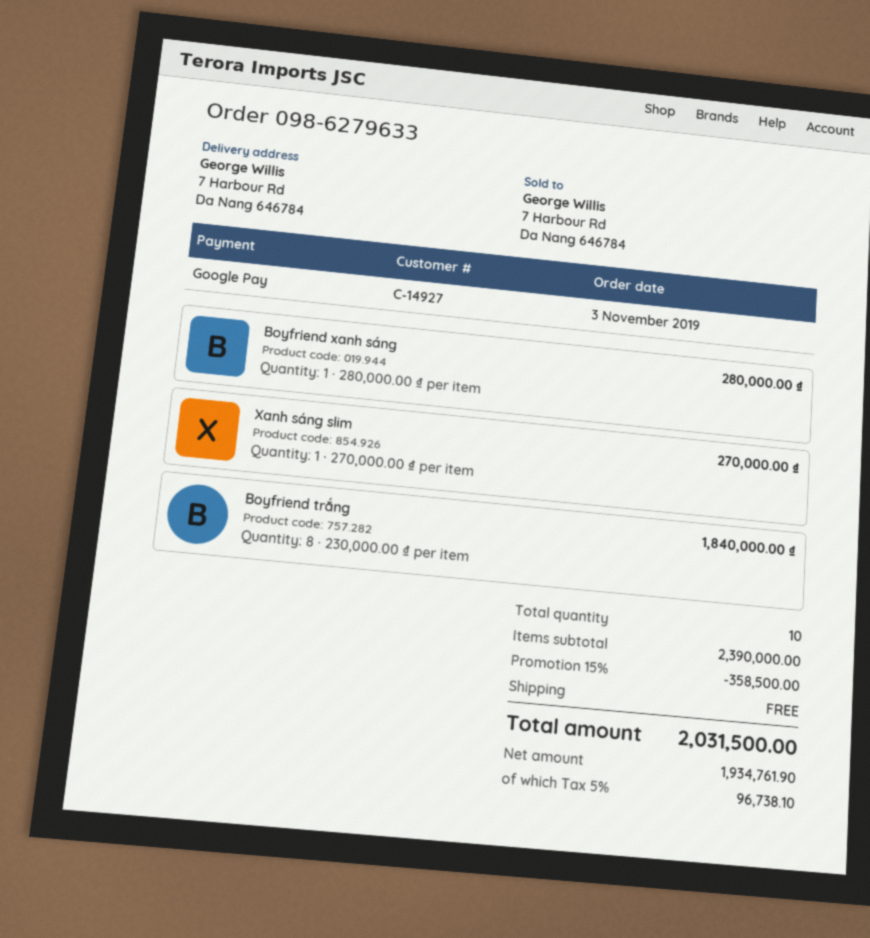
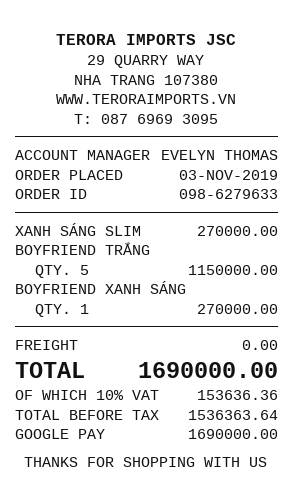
Boyfriend xanh sáng: 1 for 280000.00 -> 1 for 270000.00
Boyfriend trắng: 8 for 1840000.00 -> 5 for 1150000.00
discount: 15% = 358500.00 -> none
net: 1934761.90 -> 1536363.64
tax: 5% = 96738.10 -> 10% = 153636.36
total: 2031500.00 -> 1690000.00

